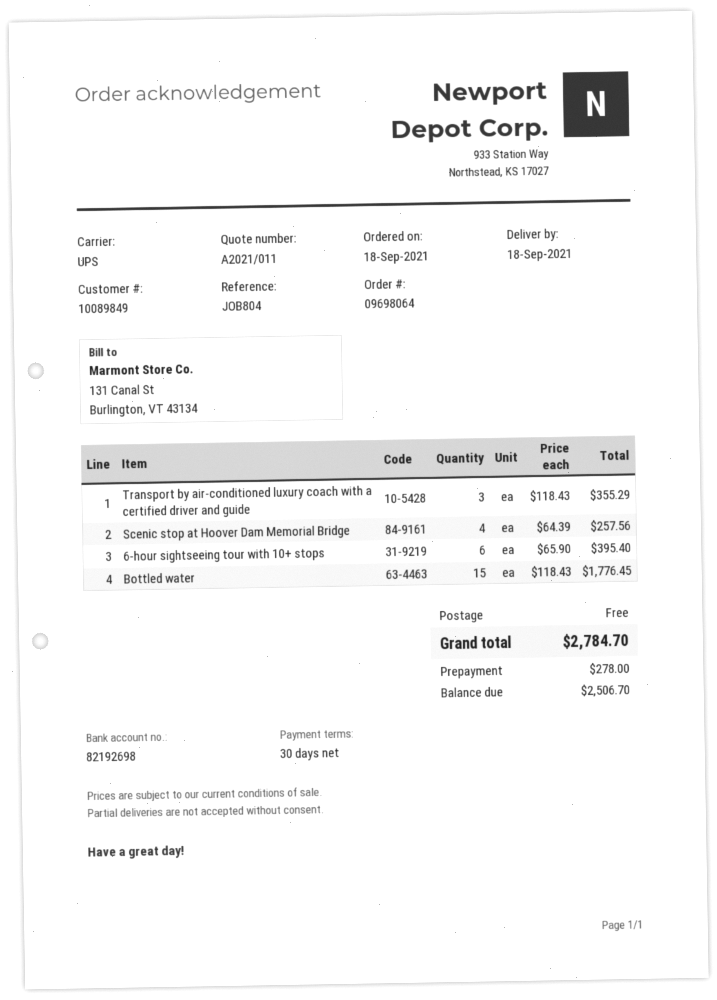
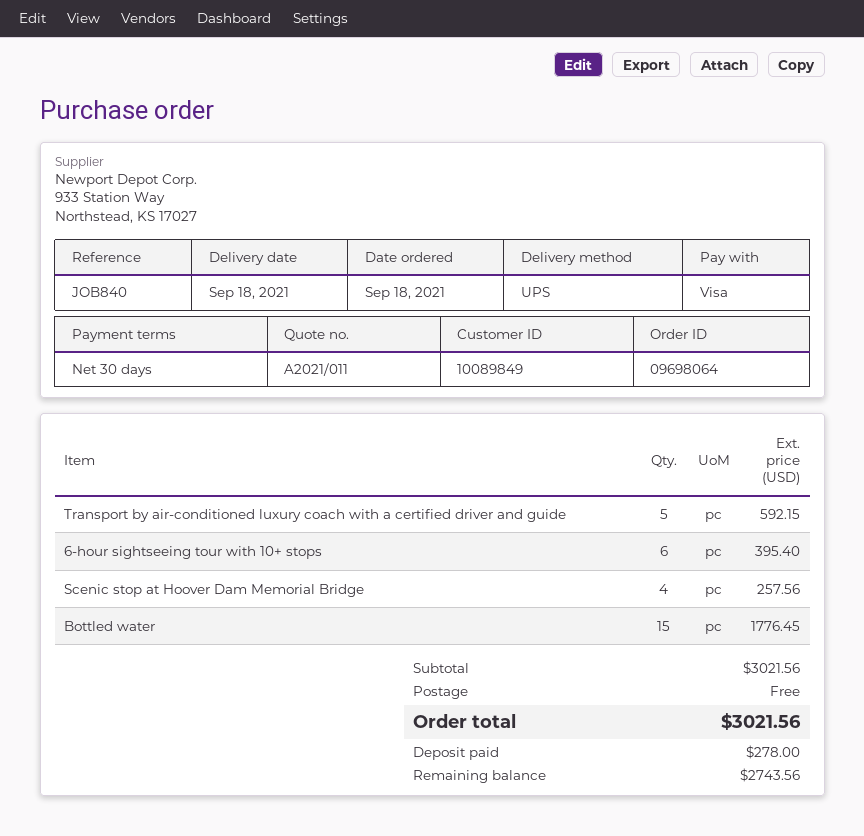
reference: JOB804 -> JOB840
Transport by air-conditioned luxury coach with a certified driver and guide: 3 for 355.29 -> 5 for 592.15
total: 2784.70 -> 3021.56
balance: 2506.70 -> 2743.56

